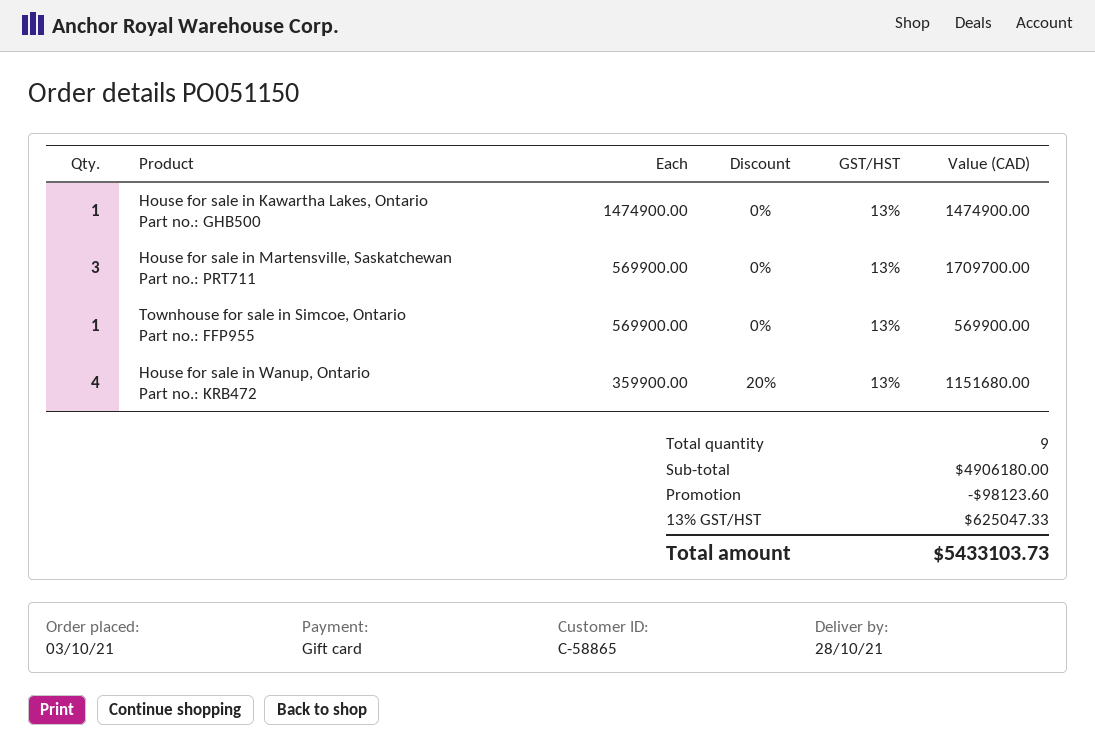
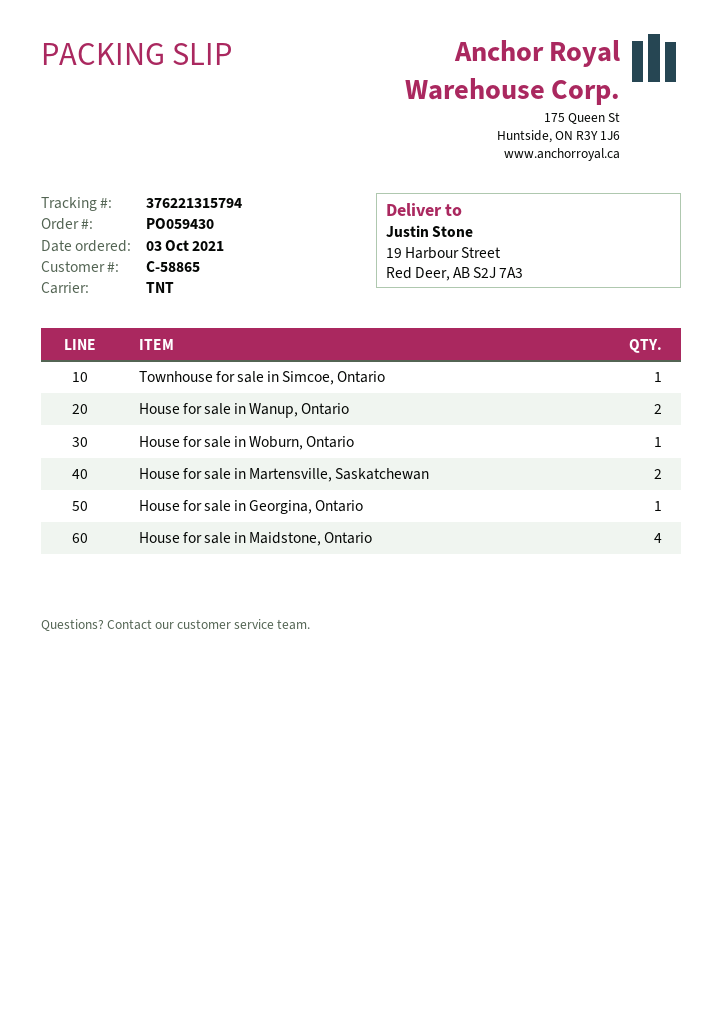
order number: PO051150 -> PO059430
House for sale in Kawartha Lakes, Ontario: 1 -> none
House for sale in Martensville, Saskatchewan: 3 -> 2
House for sale in Wanup, Ontario: 4 -> 2
House for sale in Woburn, Ontario: none -> 1
House for sale in Georgina, Ontario: none -> 1
House for sale in Maidstone, Ontario: none -> 4

